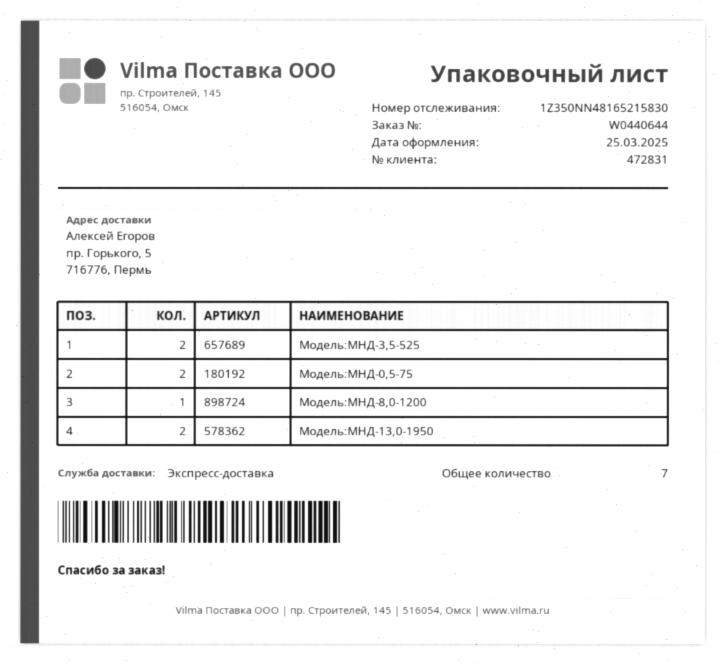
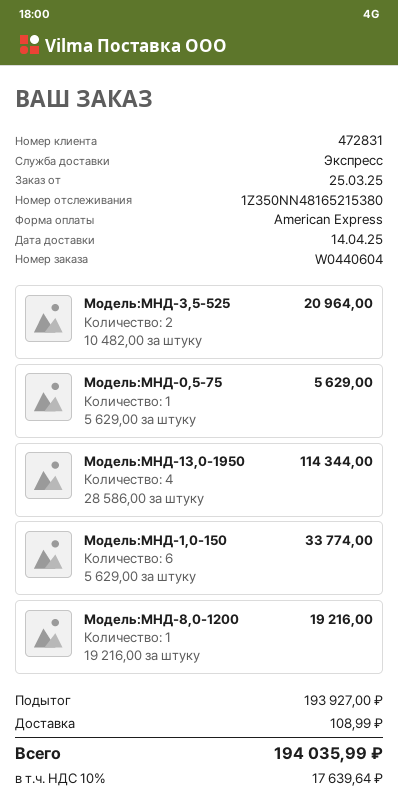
order number: W0440644 -> W0440604
tracking number: 1Z350NN48165215830 -> 1Z350NN48165215380
Модель:МНД-0,5-75: 2 -> 1
Модель:МНД-13,0-1950: 2 -> 4
Модель:МНД-1,0-150: none -> 6

